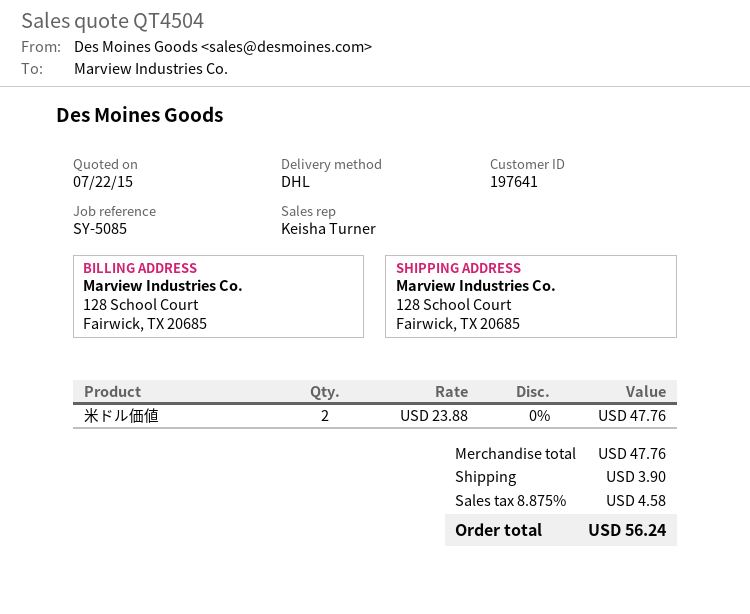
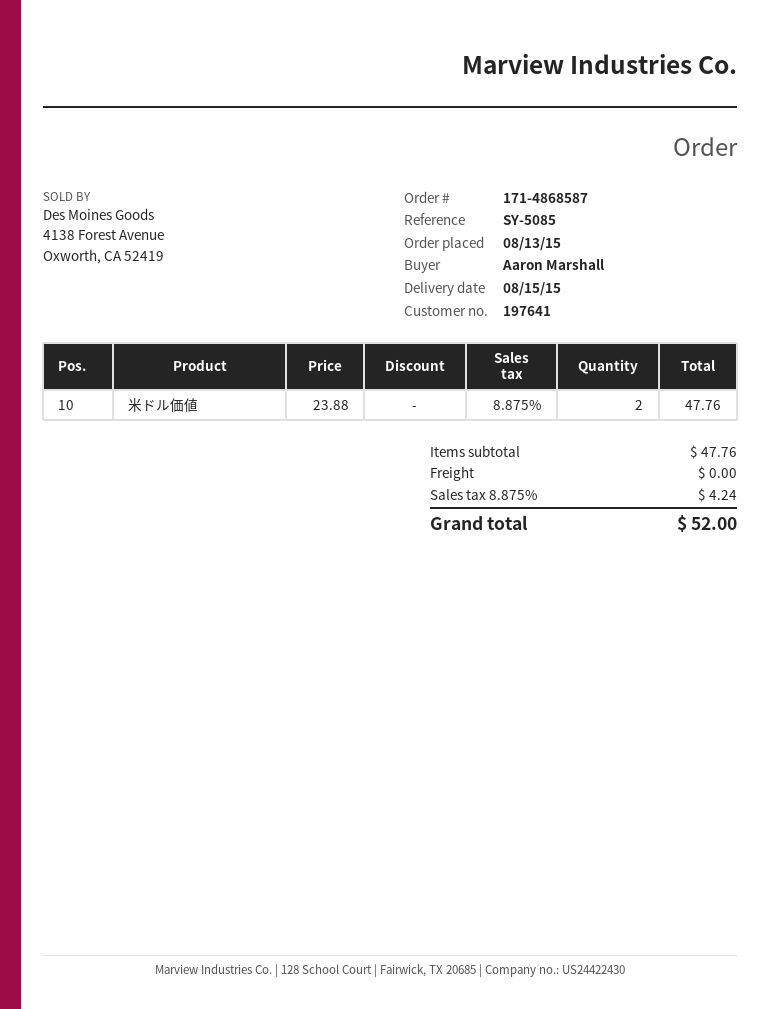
shipping: 3.90 -> 0.00
tax: 8.875% = 4.58 -> 8.875% = 4.24
total: 56.24 -> 52.00

